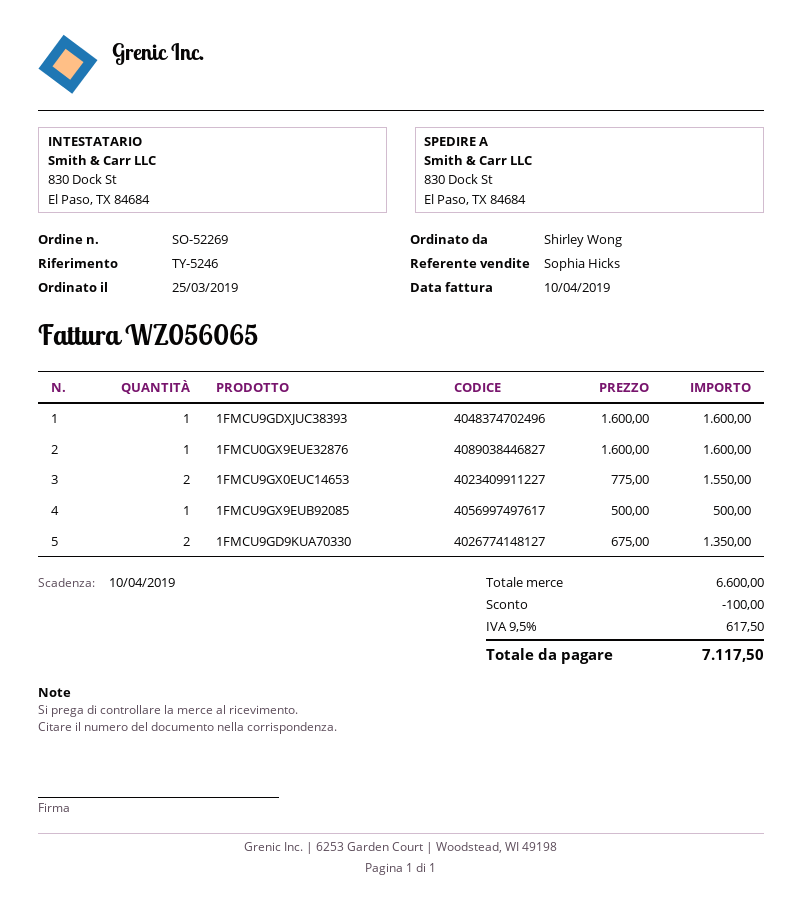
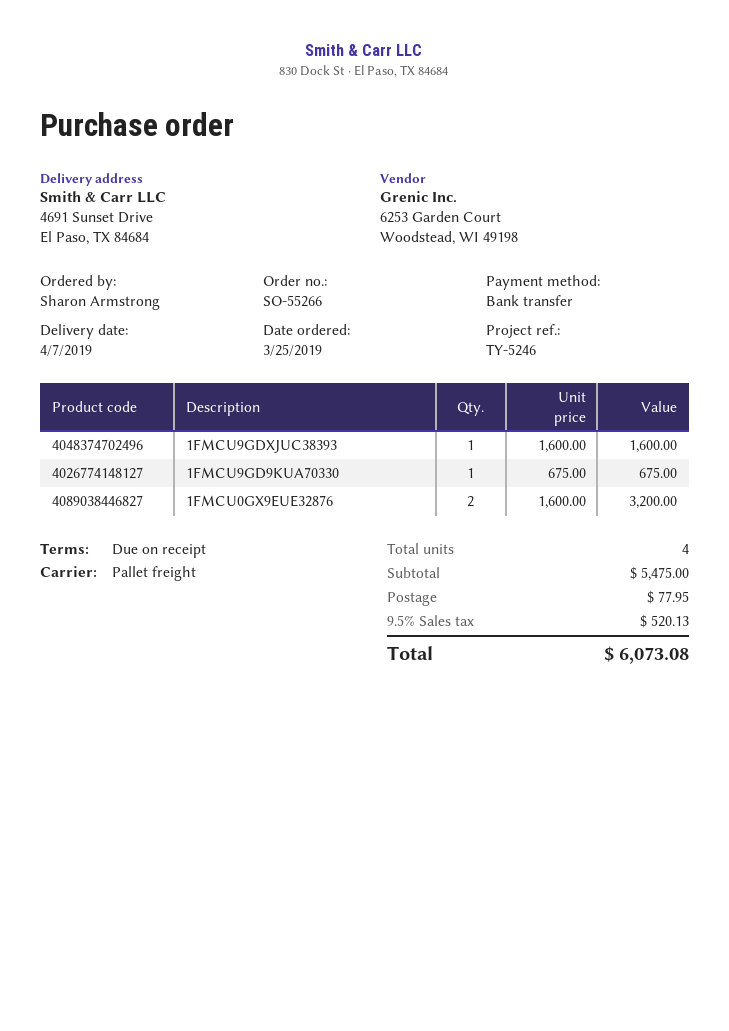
order number: SO-52269 -> SO-55266
ordered by: Shirley Wong -> Sharon Armstrong
ship to: 830 Dock St, El Paso, TX 84684 -> 4691 Sunset Drive, El Paso, TX 84684
1FMCU0GX9EUE32876: 1 x 1600.00 = 1600.00 -> 2 x 1600.00 = 3200.00
1FMCU9GX0EUC14653: 2 x 775.00 = 1550.00 -> none
1FMCU9GX9EUB92085: 1 x 500.00 = 500.00 -> none
1FMCU9GD9KUA70330: 2 x 675.00 = 1350.00 -> 1 x 675.00 = 675.00
subtotal: 6600.00 -> 5475.00
discount: 100.00 -> none
shipping: none -> 77.95
tax: 9.5% = 617.50 -> 9.5% = 520.13
total: 7117.50 -> 6073.08

